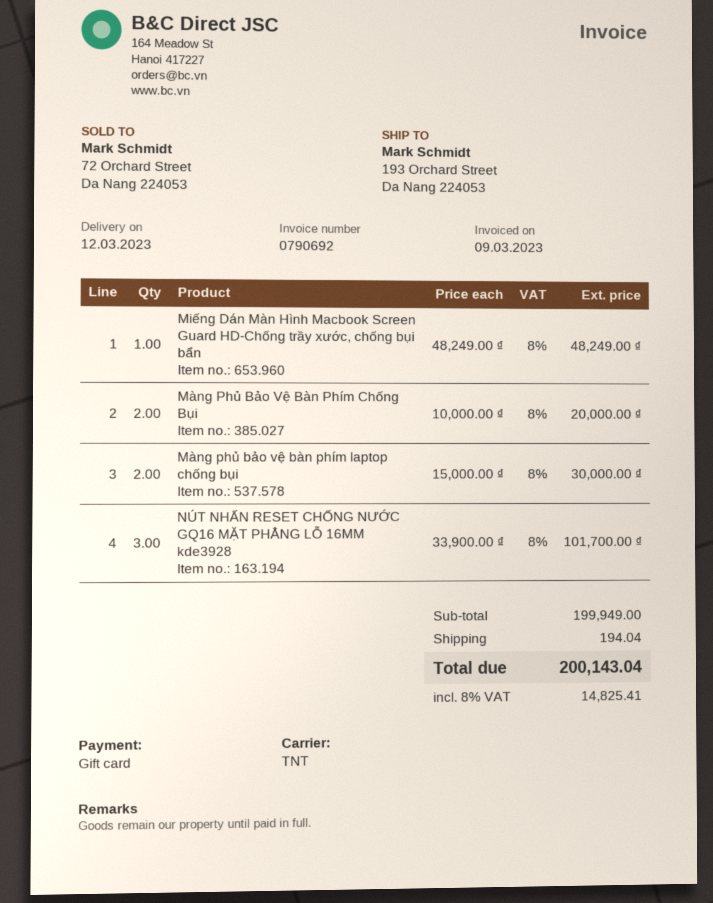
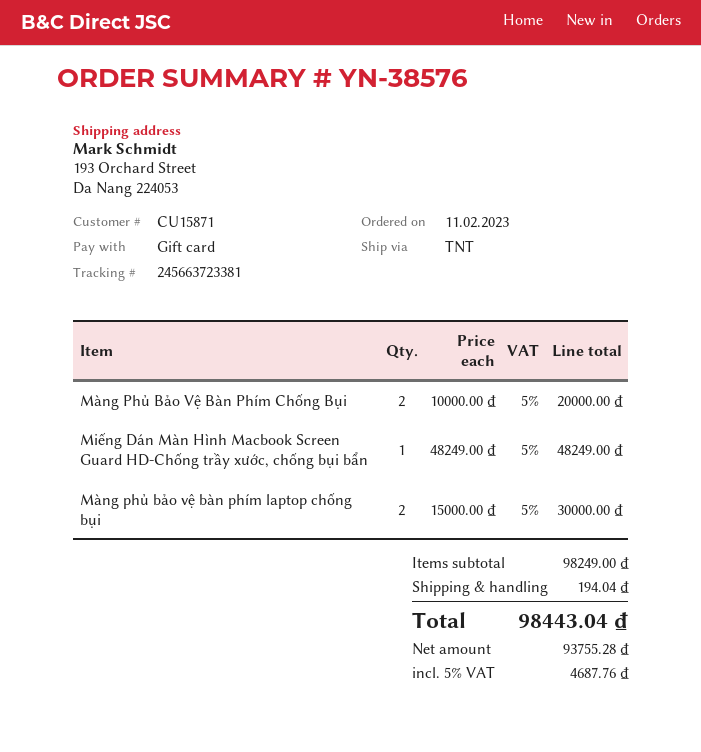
NÚT NHẤN RESET CHỐNG NƯỚC GQ16 MẶT PHẲNG LỖ 16MM kde3928: 3 x 33900.00 = 101700.00 -> none
subtotal: 199949.00 -> 98249.00
tax: 8% = 14825.41 -> 5% = 4687.76
total: 200143.04 -> 98443.04

